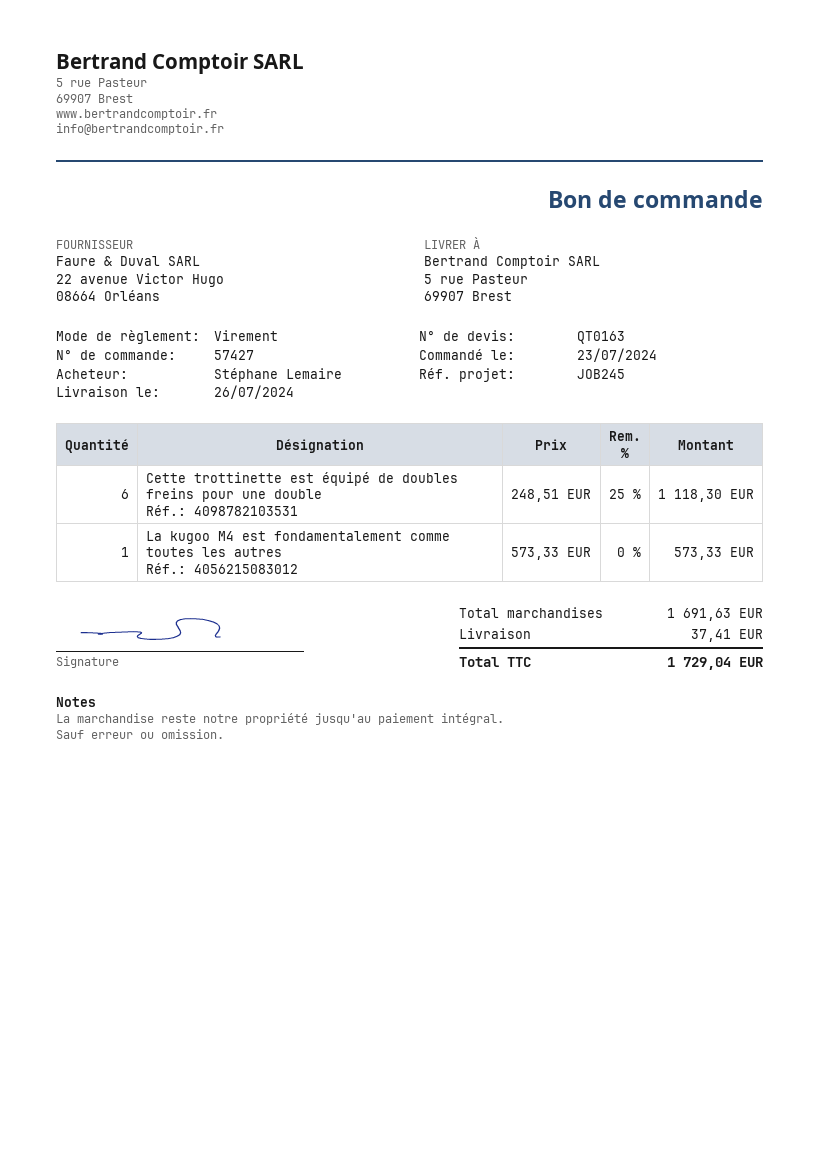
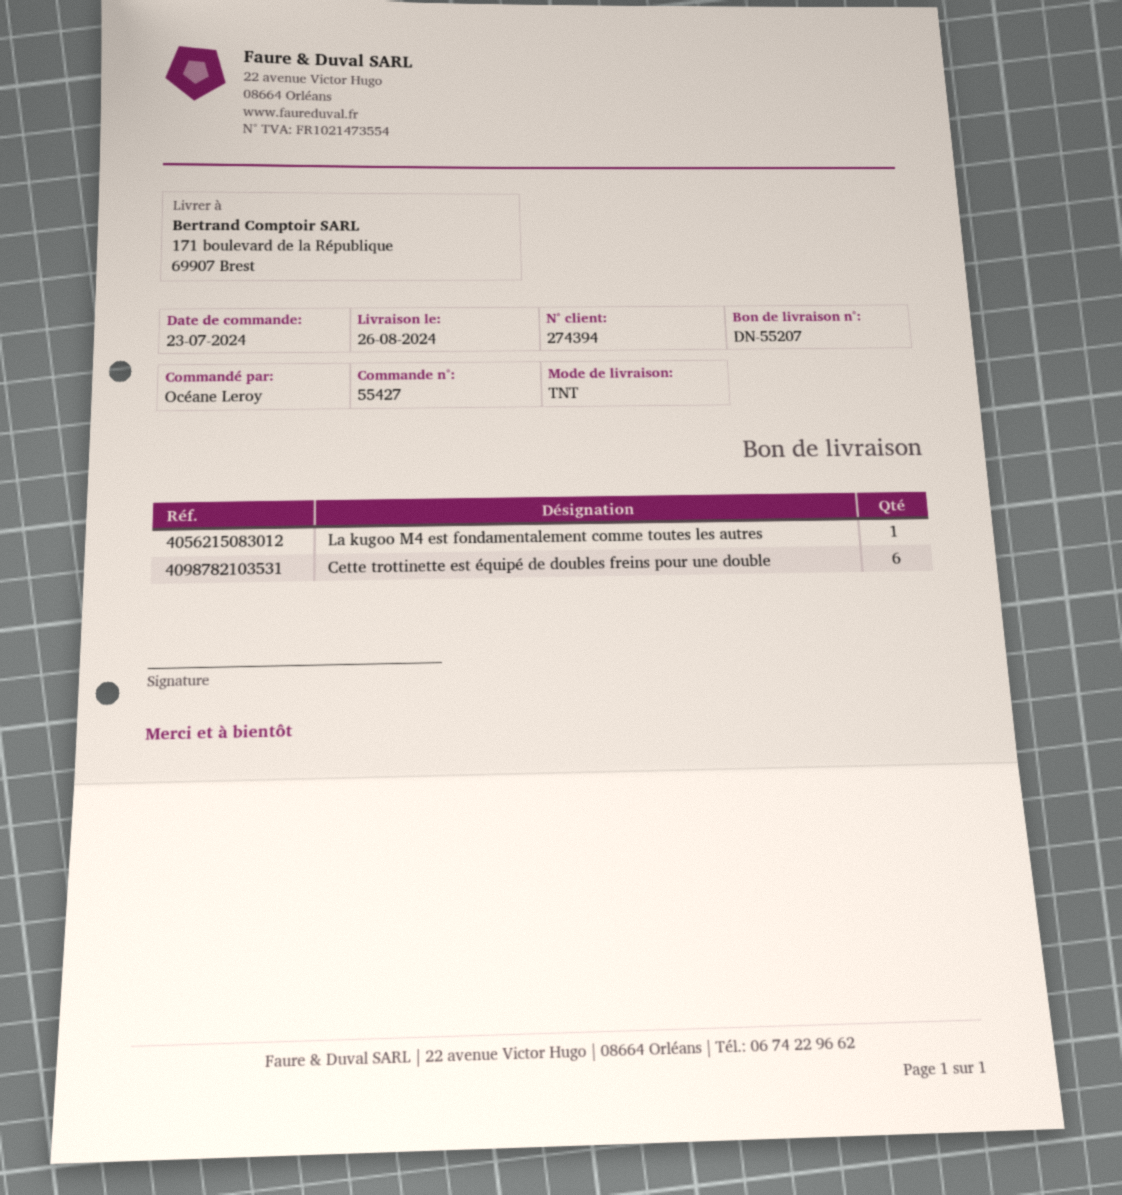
order number: 57427 -> 55427
delivery date: 2024-07-26 -> 2024-08-26
ordered by: Stéphane Lemaire -> Océane Leroy
ship to: 5 rue Pasteur, 69907 Brest -> 171 boulevard de la République, 69907 Brest

